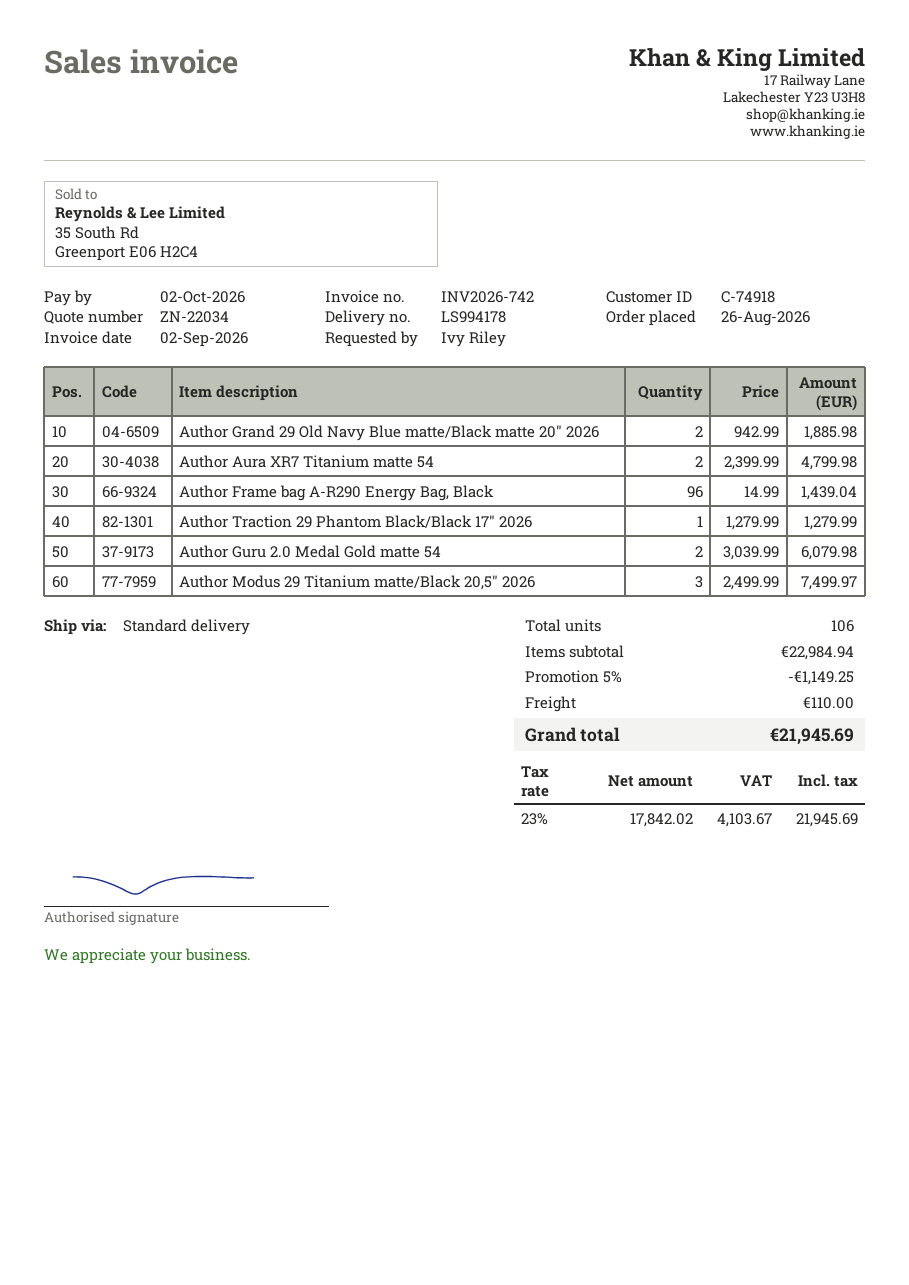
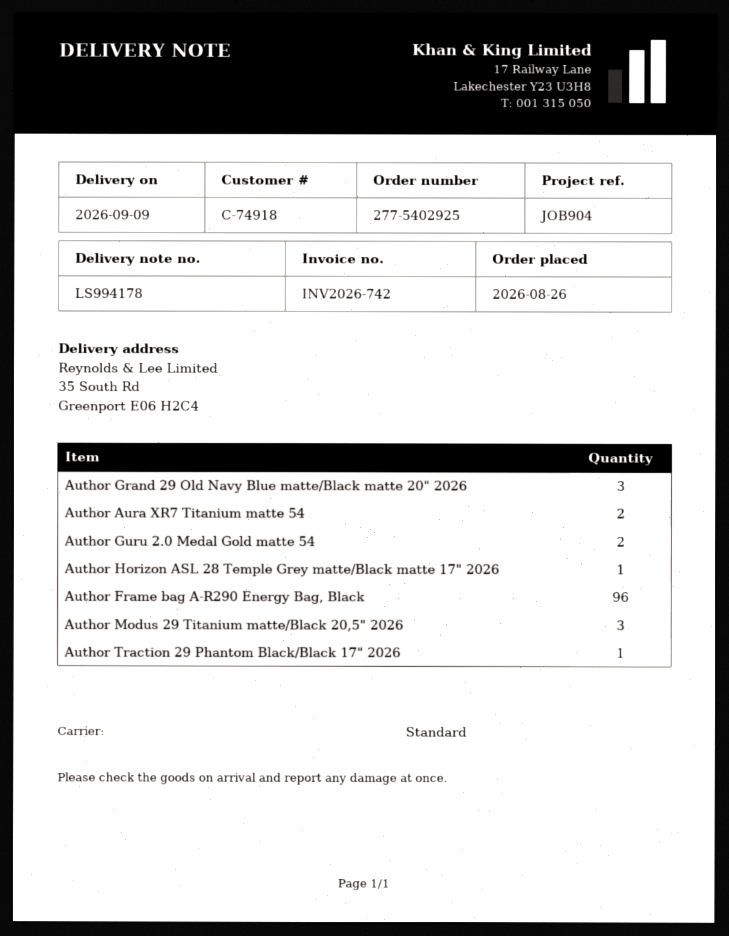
Author Grand 29 Old Navy Blue matte/Black matte 20" 2026: 2 -> 3
Author Horizon ASL 28 Temple Grey matte/Black matte 17" 2026: none -> 1

